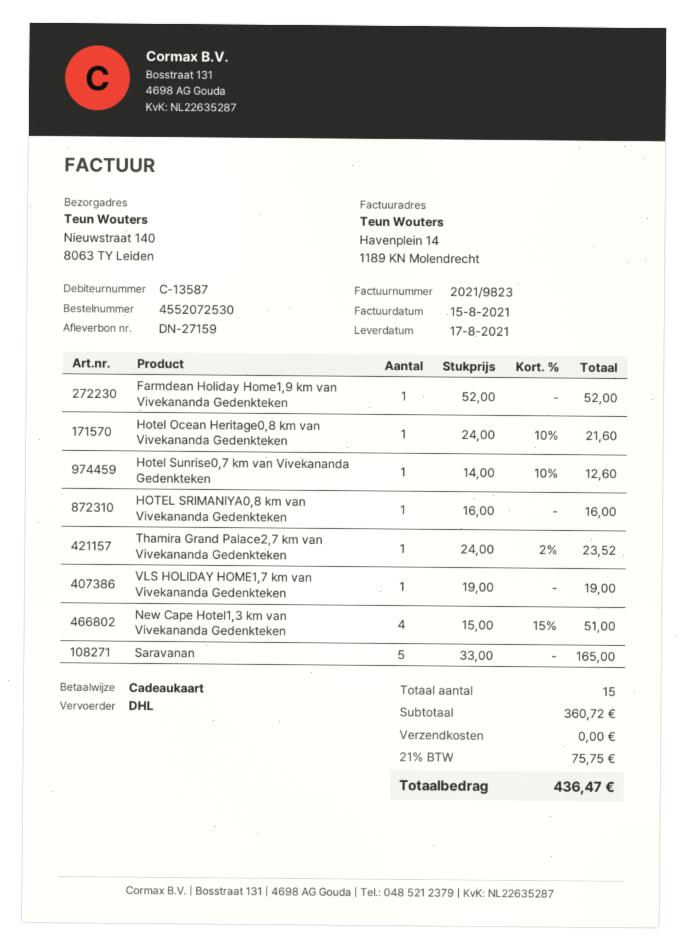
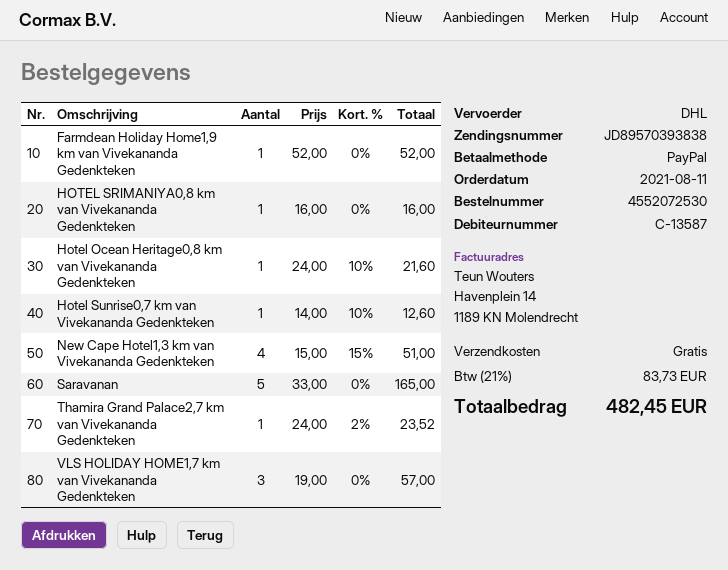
payment method: gift card -> PayPal
VLS HOLIDAY HOME1,7 km van Vivekananda Gedenkteken: 1 x 19.00 = 19.00 -> 3 x 19.00 = 57.00
tax: 21% = 75.75 -> 21% = 83.73
total: 436.47 -> 482.45

